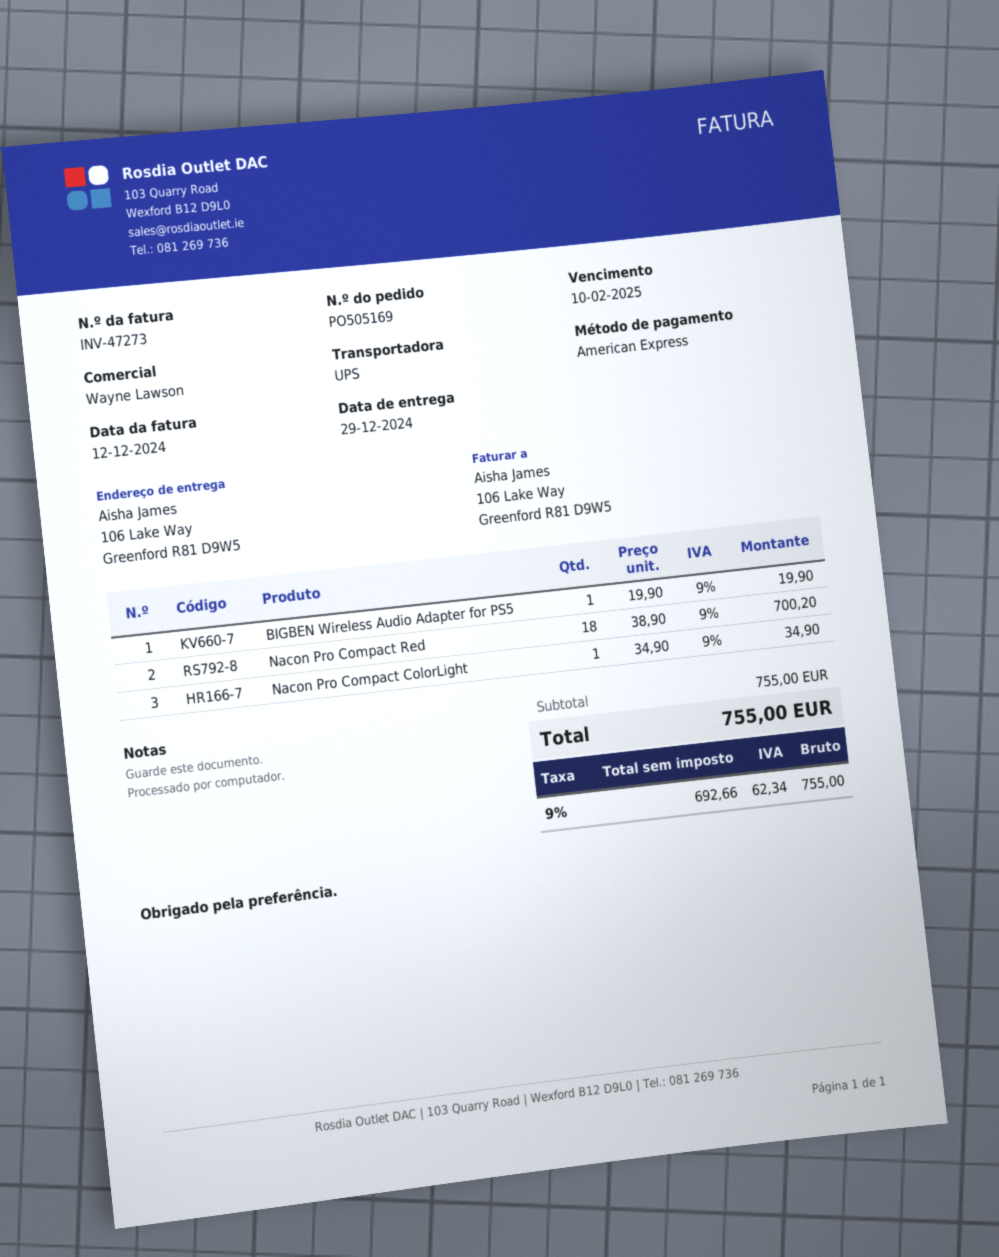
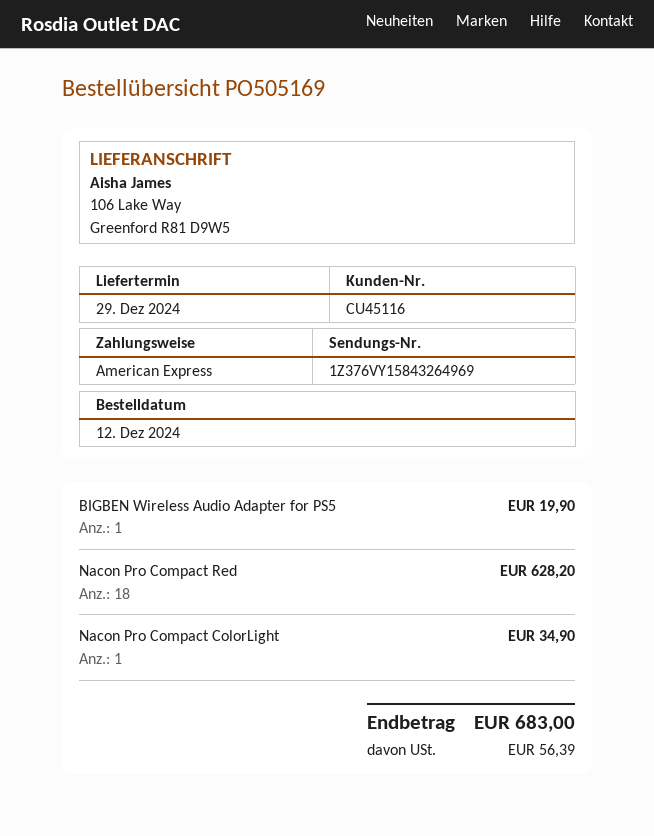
Nacon Pro Compact Red: 18 for 700.20 -> 18 for 628.20
tax: 62.34 -> 56.39
total: 755.00 -> 683.00

